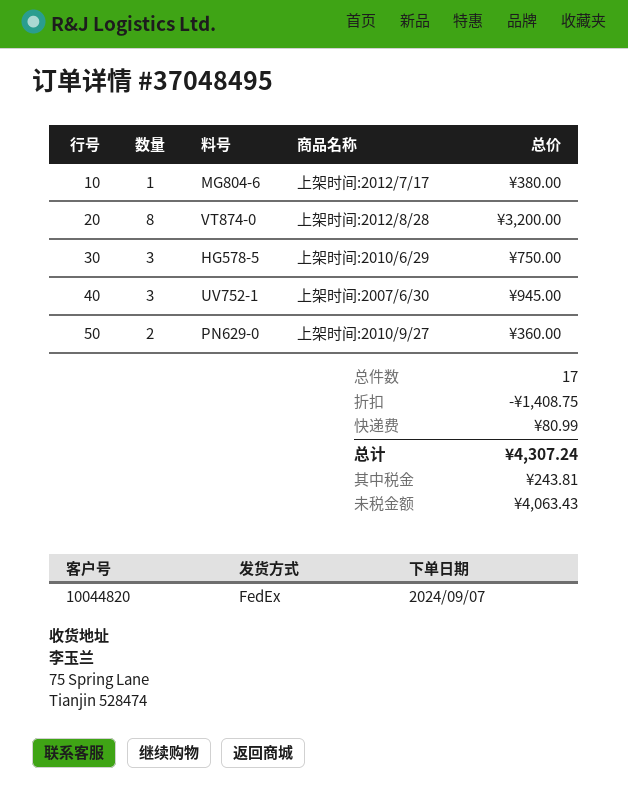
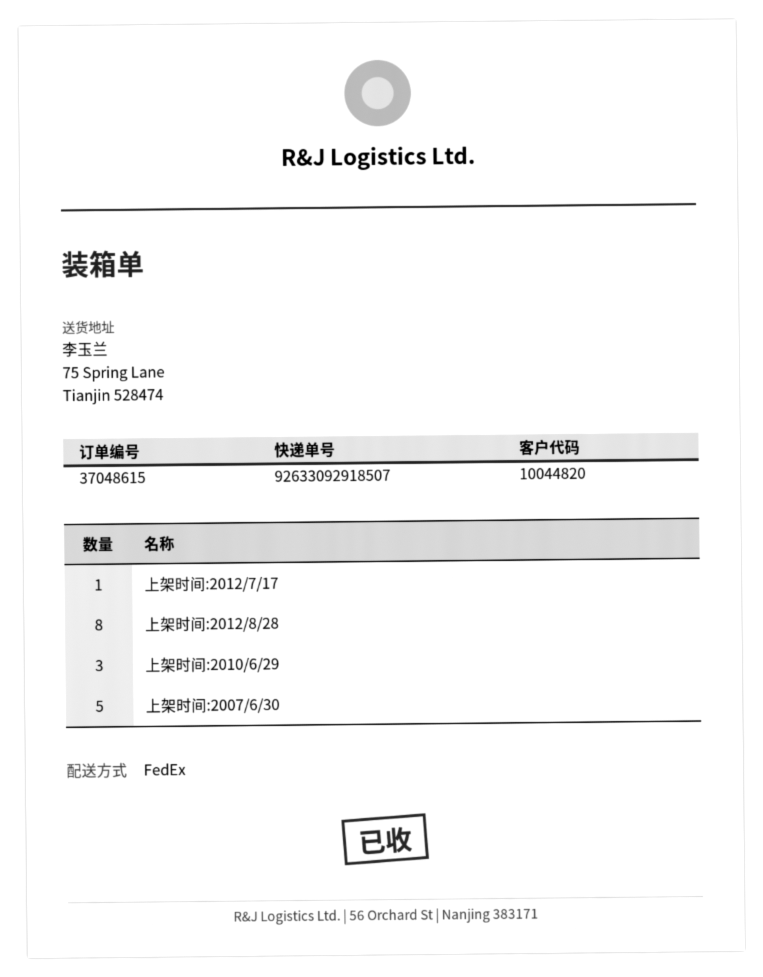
order number: 37048495 -> 37048615
上架时间:2007/6/30: 3 -> 5
上架时间:2010/9/27: 2 -> none

